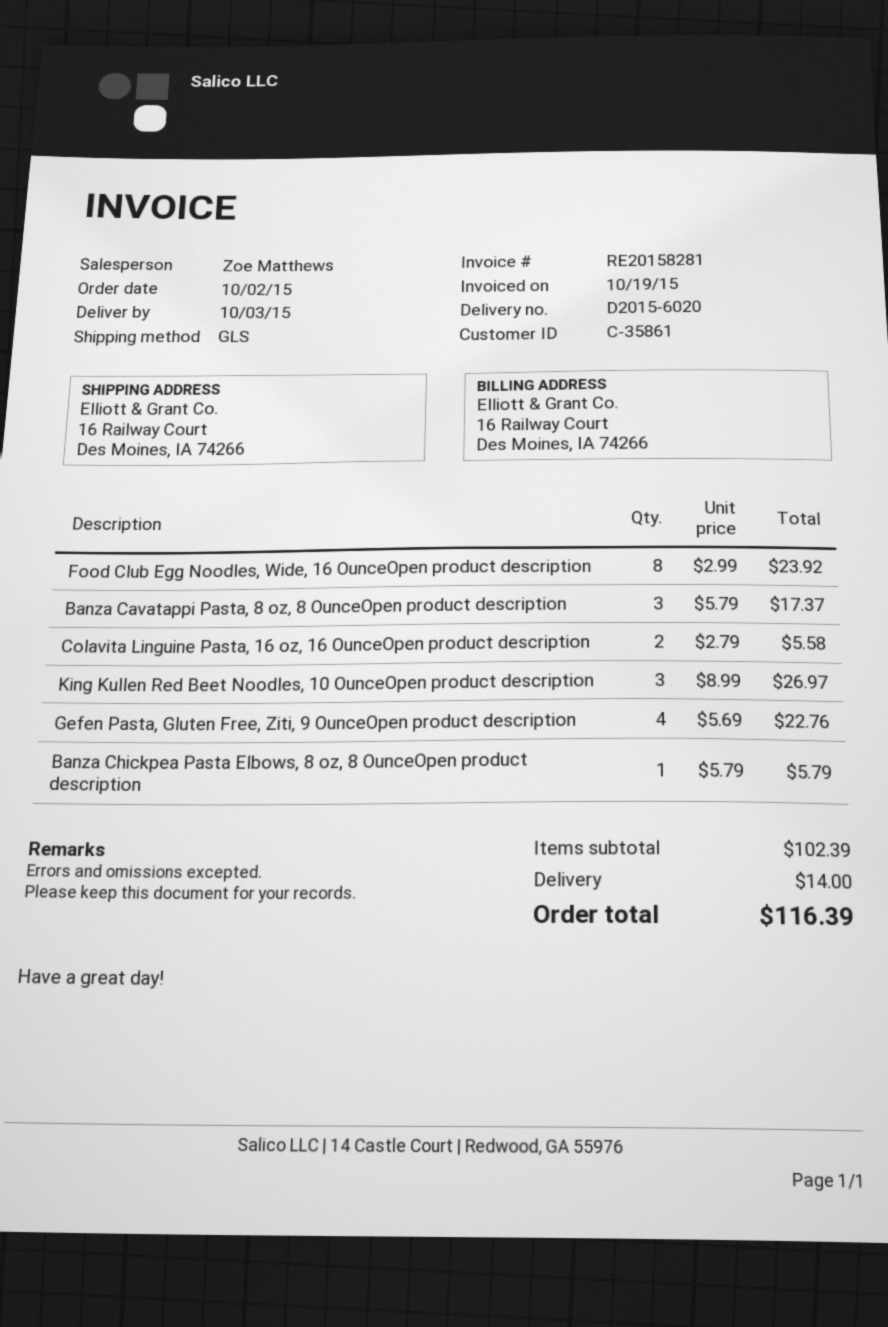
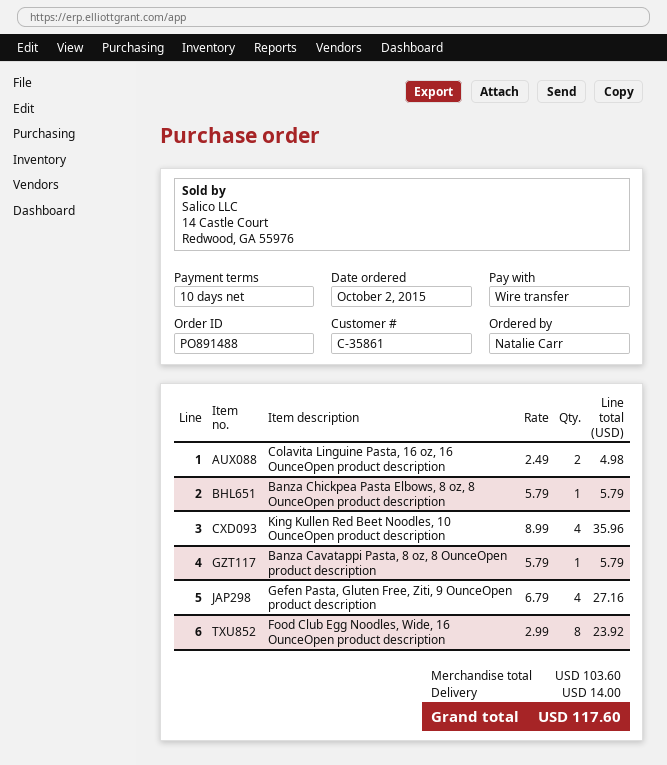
Banza Cavatappi Pasta, 8 oz, 8 OunceOpen product description: 3 x 5.79 = 17.37 -> 1 x 5.79 = 5.79
Colavita Linguine Pasta, 16 oz, 16 OunceOpen product description: 2 x 2.79 = 5.58 -> 2 x 2.49 = 4.98
King Kullen Red Beet Noodles, 10 OunceOpen product description: 3 x 8.99 = 26.97 -> 4 x 8.99 = 35.96
Gefen Pasta, Gluten Free, Ziti, 9 OunceOpen product description: 4 x 5.69 = 22.76 -> 4 x 6.79 = 27.16
subtotal: 102.39 -> 103.60
total: 116.39 -> 117.60

